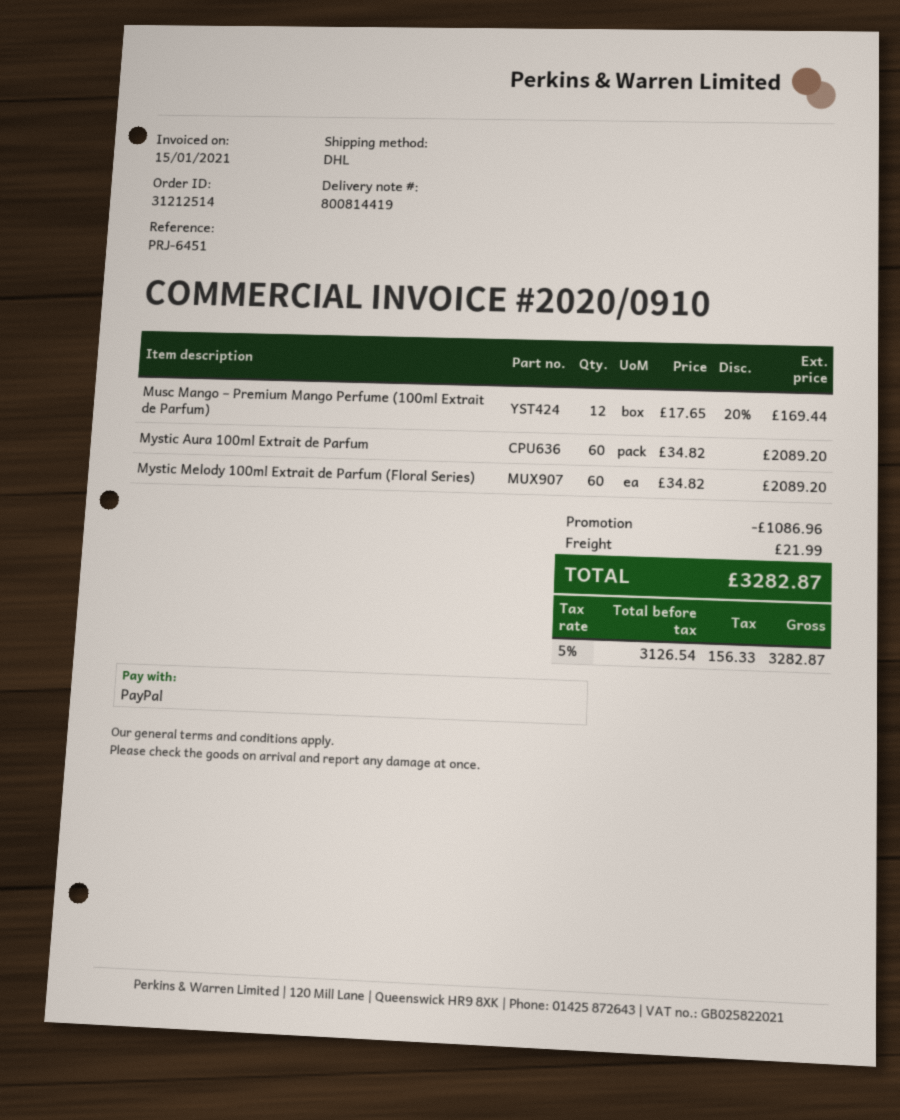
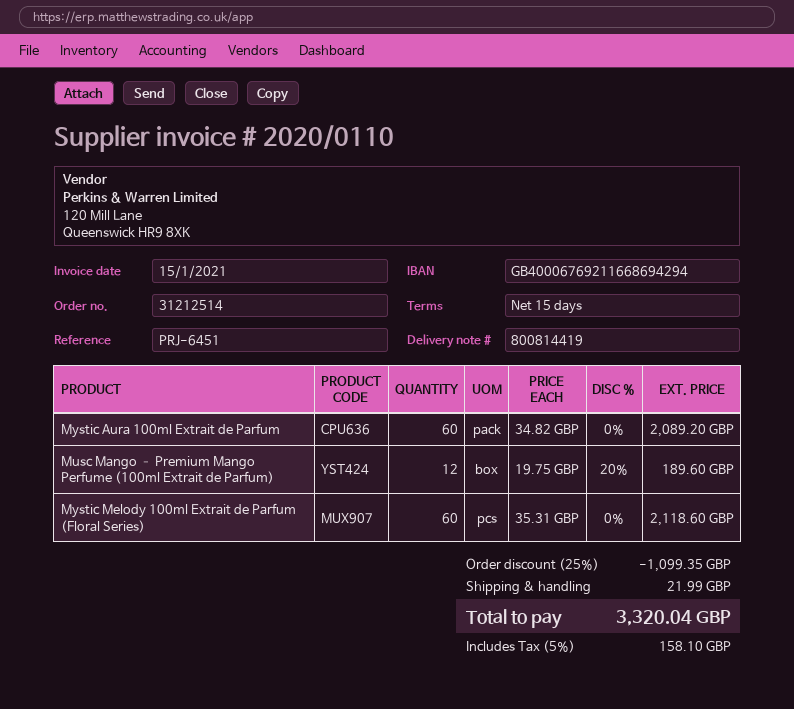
invoice number: 2020/0910 -> 2020/0110
Musc Mango – Premium Mango Perfume (100ml Extrait de Parfum): 12 x 17.65 - 20% = 169.44 -> 12 x 19.75 - 20% = 189.60
Mystic Melody 100ml Extrait de Parfum (Floral Series): 60 x 34.82 = 2089.20 -> 60 x 35.31 = 2118.60
discount: 1086.96 -> 1099.35
tax: 5% = 156.33 -> 5% = 158.10
total: 3282.87 -> 3320.04

